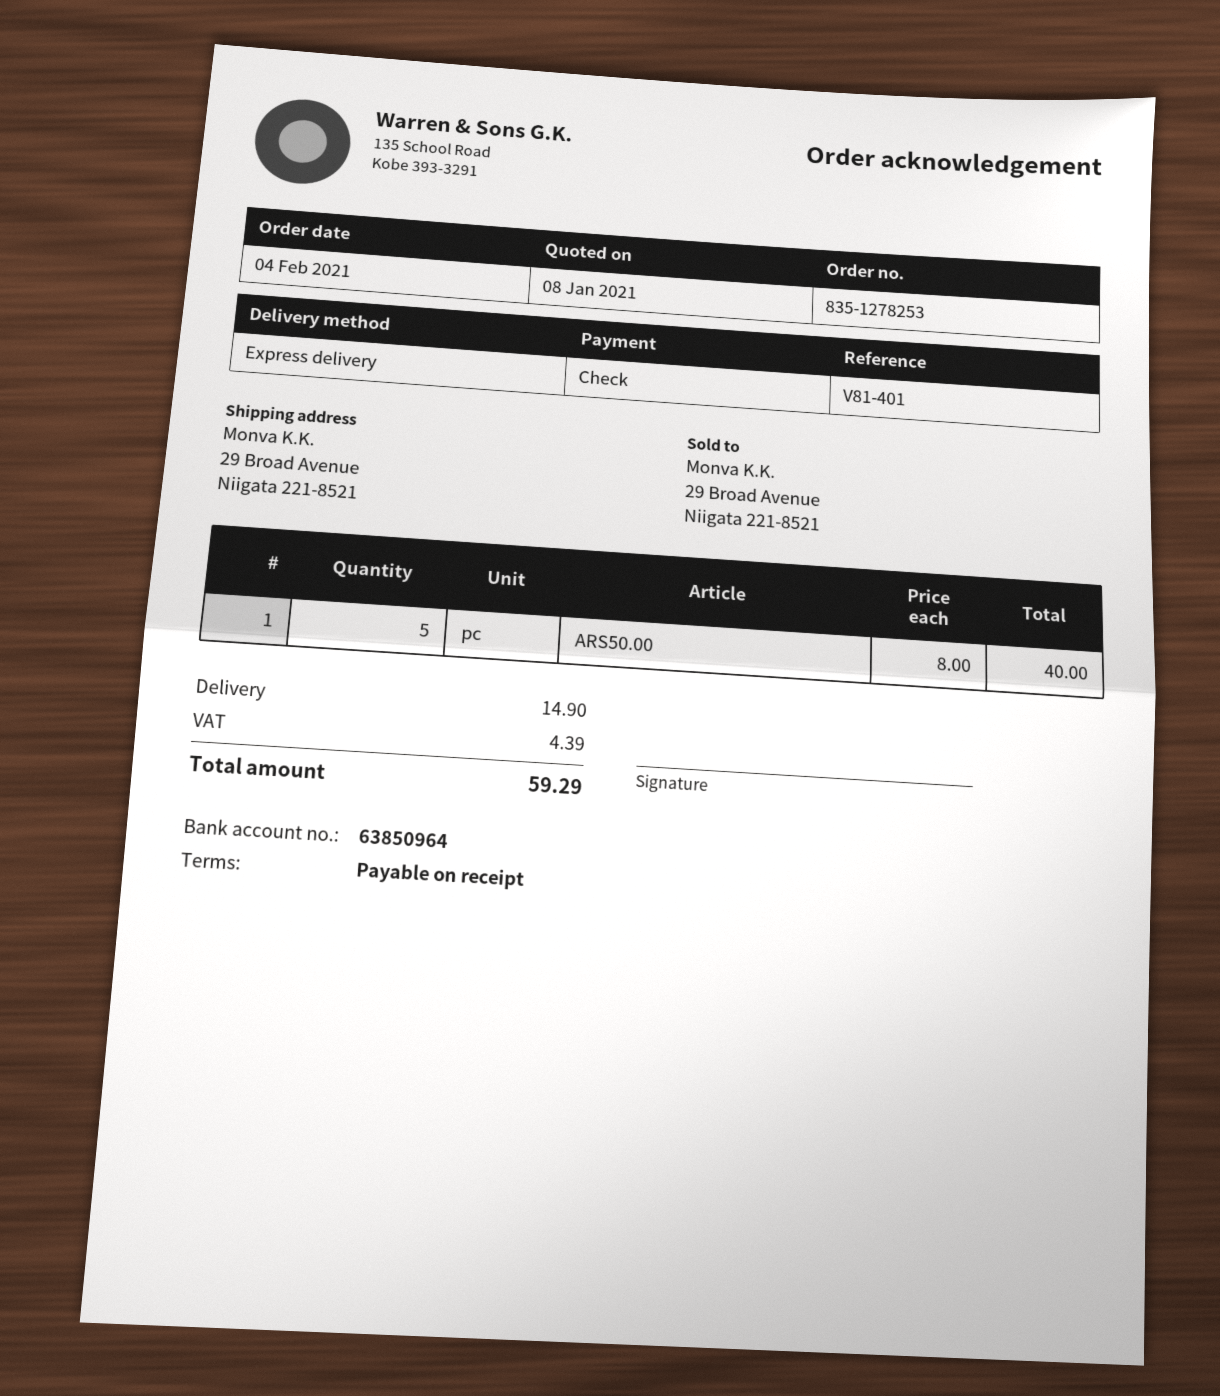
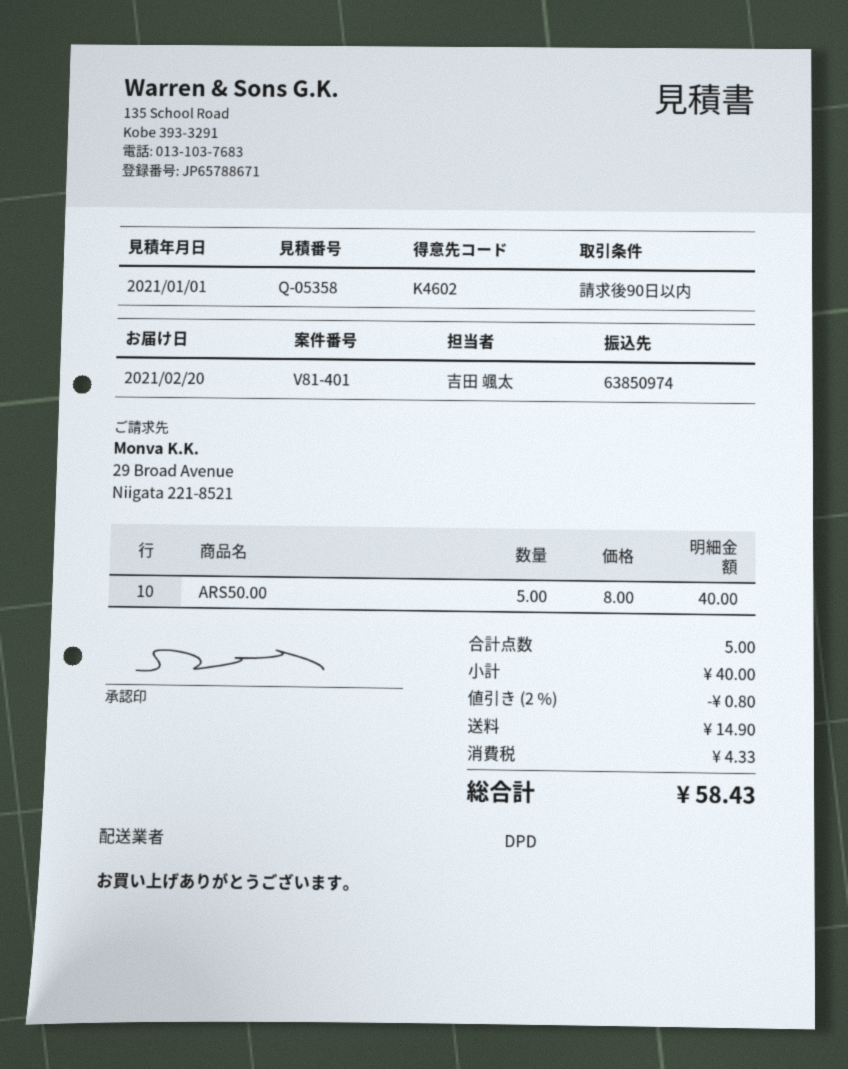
quote date: 2021-01-08 -> 2021-01-01
payment terms: on receipt -> 90 days
bank account: 63850964 -> 63850974
shipping method: express -> DPD
discount: none -> 2% = 0.80
tax: 4.39 -> 4.33
total: 59.29 -> 58.43

